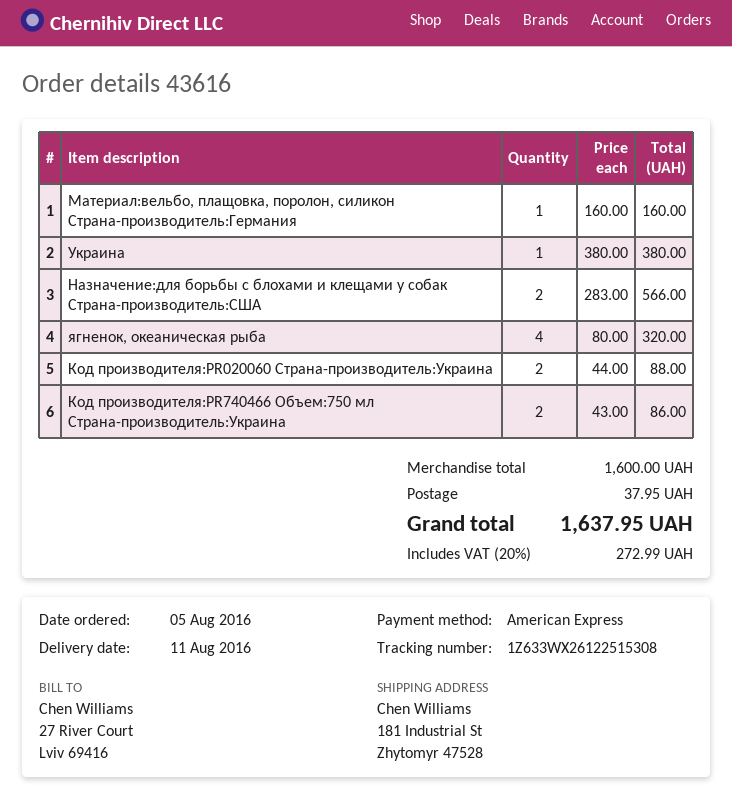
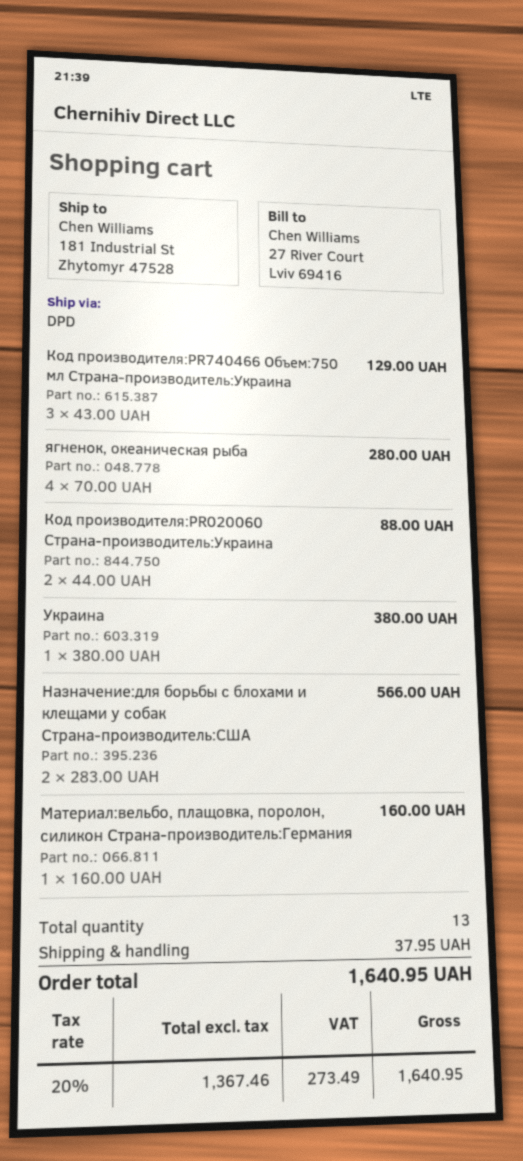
ягненок, океаническая рыба: 4 x 80.00 = 320.00 -> 4 x 70.00 = 280.00
Код производителя:PR740466 Объем:750 мл Страна-производитель:Украина: 2 x 43.00 = 86.00 -> 3 x 43.00 = 129.00
tax: 20% = 272.99 -> 20% = 273.49
total: 1637.95 -> 1640.95

